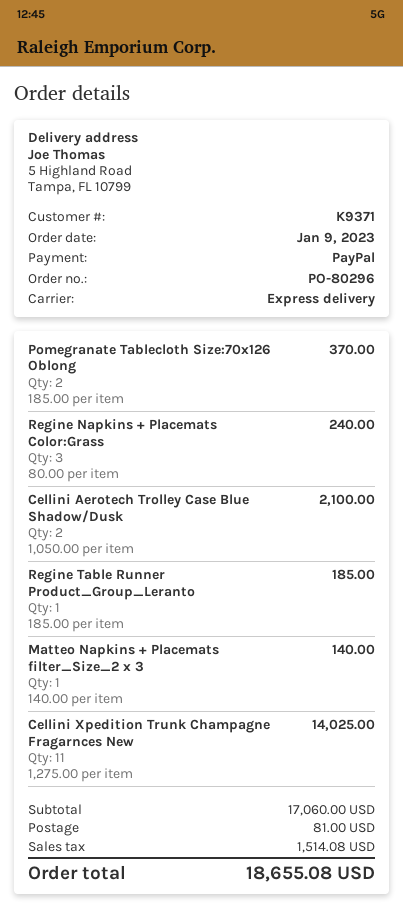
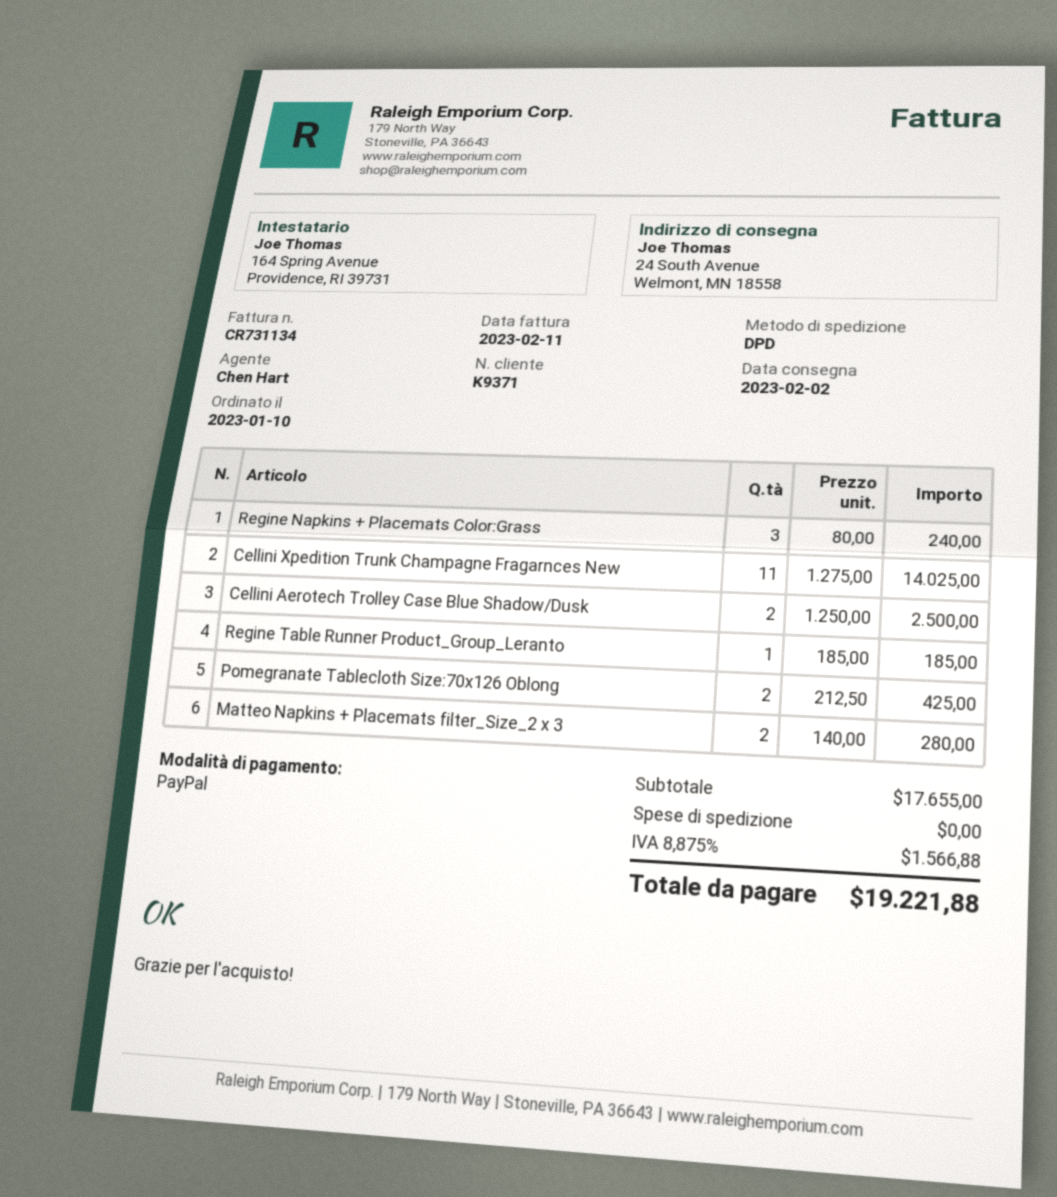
order date: 2023-01-09 -> 2023-01-10
shipping method: express -> DPD
ship to: 5 Highland Road, Tampa, FL 10799 -> 24 South Avenue, Welmont, MN 18558
Pomegranate Tablecloth Size:70x126 Oblong: 2 x 185.00 = 370.00 -> 2 x 212.50 = 425.00
Cellini Aerotech Trolley Case Blue Shadow/Dusk: 2 x 1050.00 = 2100.00 -> 2 x 1250.00 = 2500.00
Matteo Napkins + Placemats filter_Size_2 x 3: 1 x 140.00 = 140.00 -> 2 x 140.00 = 280.00
subtotal: 17060.00 -> 17655.00
shipping: 81.00 -> 0.00
tax: 1514.08 -> 1566.88
total: 18655.08 -> 19221.88

